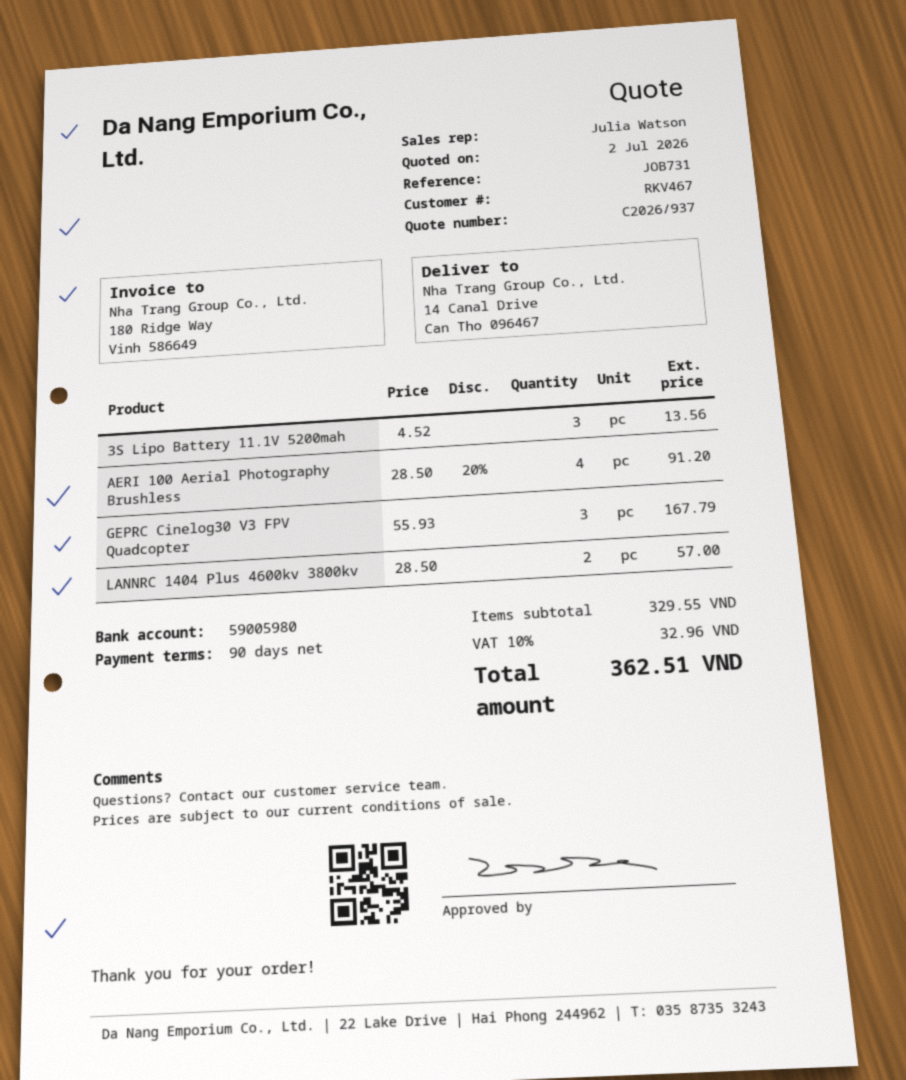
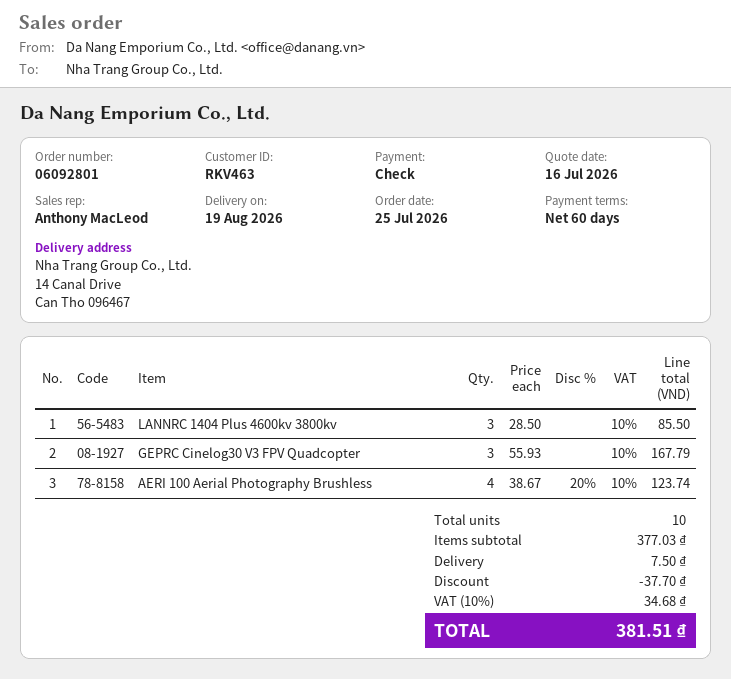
quote date: 2026-07-02 -> 2026-07-16
payment terms: 90 days -> 60 days
customer number: RKV467 -> RKV463
sales rep: Julia Watson -> Anthony MacLeod
3S Lipo Battery 11.1V 5200mah: 3 x 4.52 = 13.56 -> none
AERI 100 Aerial Photography Brushless: 4 x 28.50 - 20% = 91.20 -> 4 x 38.67 - 20% = 123.74
LANNRC 1404 Plus 4600kv 3800kv: 2 x 28.50 = 57.00 -> 3 x 28.50 = 85.50
subtotal: 329.55 -> 377.03
discount: none -> 37.70
shipping: none -> 7.50
tax: 10% = 32.96 -> 10% = 34.68
total: 362.51 -> 381.51

